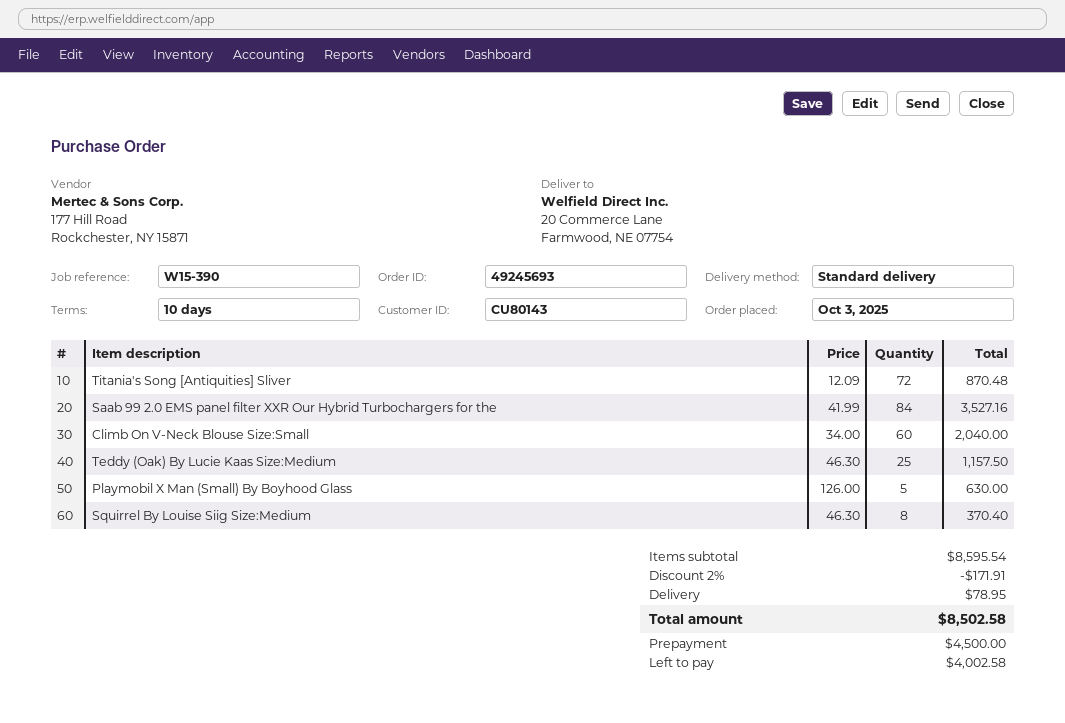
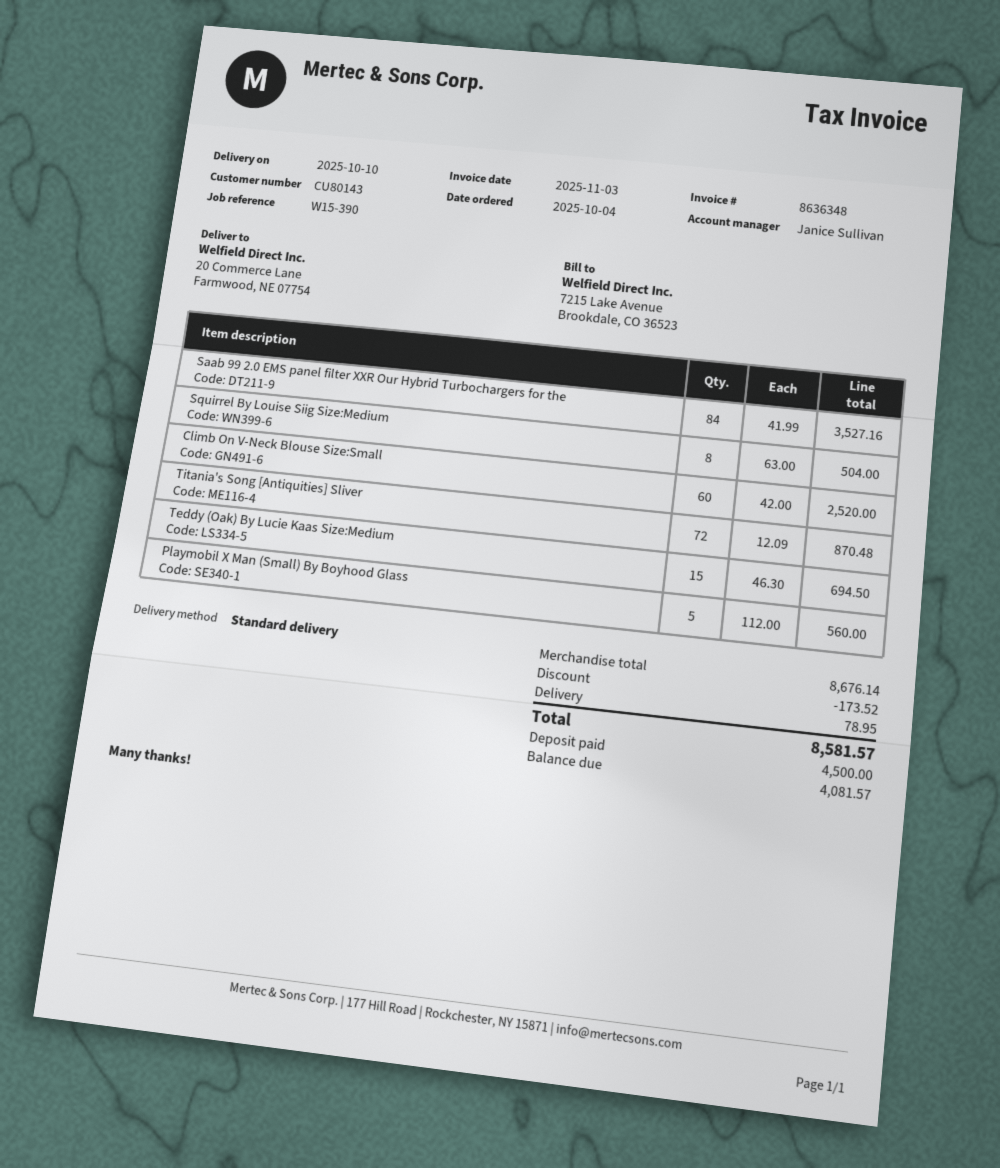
order date: 2025-10-03 -> 2025-10-04
Climb On V-Neck Blouse Size:Small: 60 x 34.00 = 2040.00 -> 60 x 42.00 = 2520.00
Teddy (Oak) By Lucie Kaas Size:Medium: 25 x 46.30 = 1157.50 -> 15 x 46.30 = 694.50
Playmobil X Man (Small) By Boyhood Glass: 5 x 126.00 = 630.00 -> 5 x 112.00 = 560.00
Squirrel By Louise Siig Size:Medium: 8 x 46.30 = 370.40 -> 8 x 63.00 = 504.00
subtotal: 8595.54 -> 8676.14
discount: 171.91 -> 173.52
total: 8502.58 -> 8581.57
balance: 4002.58 -> 4081.57

